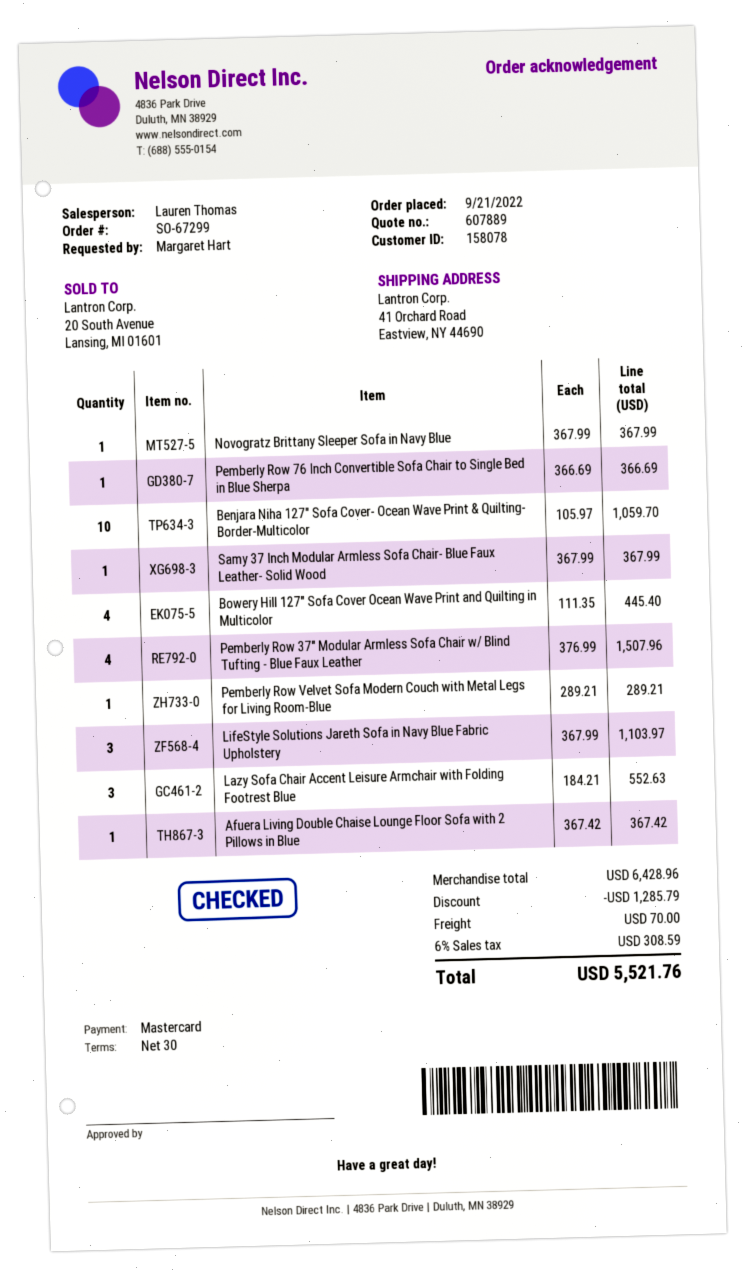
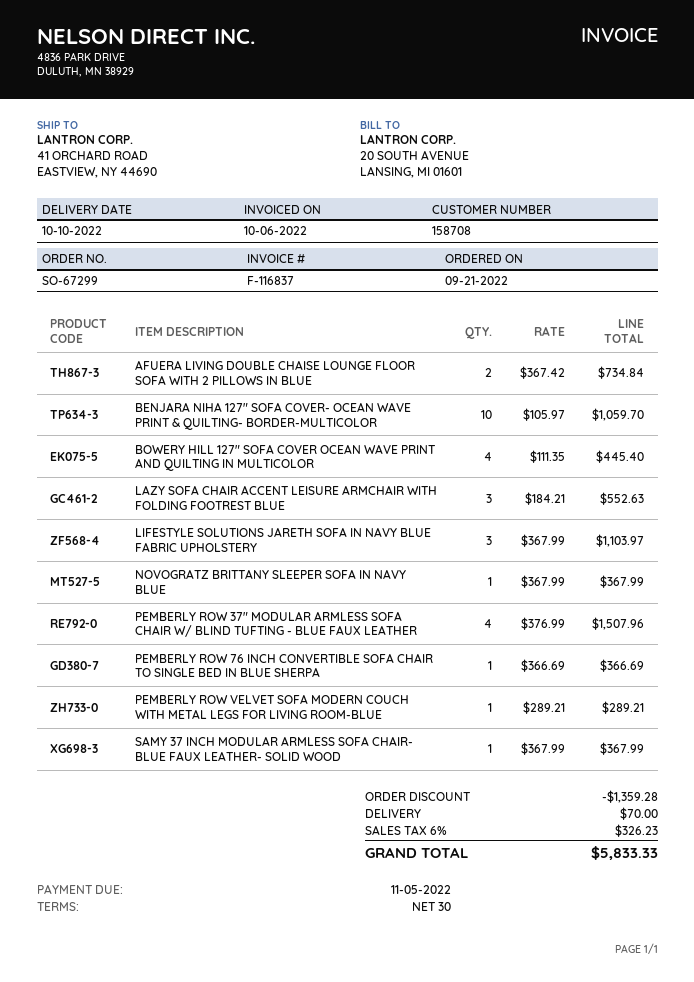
customer number: 158078 -> 158708
Afuera Living Double Chaise Lounge Floor Sofa with 2 Pillows in Blue: 1 x 367.42 = 367.42 -> 2 x 367.42 = 734.84
discount: 1285.79 -> 1359.28
tax: 6% = 308.59 -> 6% = 326.23
total: 5521.76 -> 5833.33

